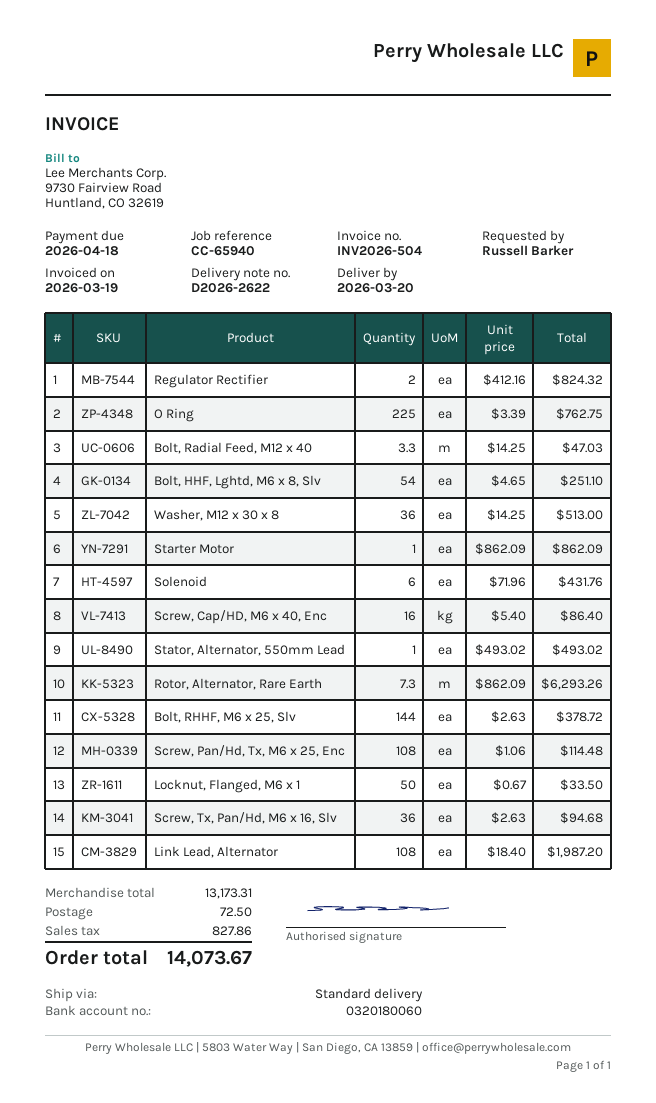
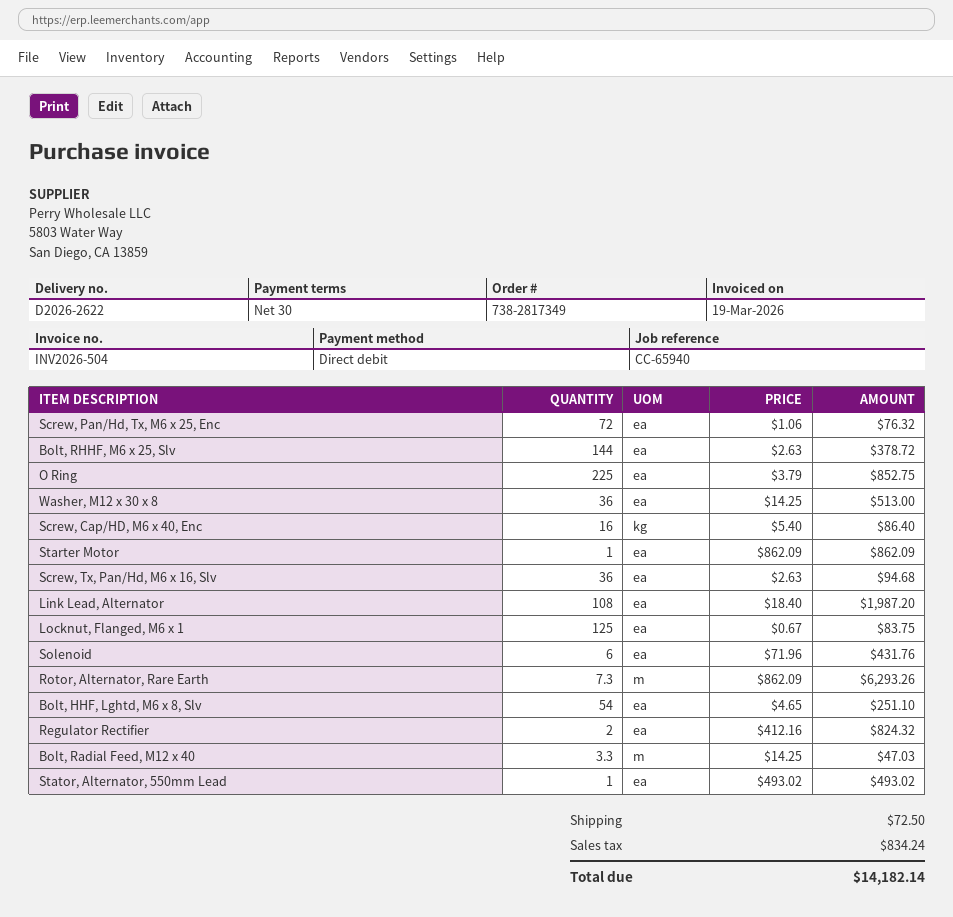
O Ring: 225 x 3.39 = 762.75 -> 225 x 3.79 = 852.75
Screw, Pan/Hd, Tx, M6 x 25, Enc: 108 x 1.06 = 114.48 -> 72 x 1.06 = 76.32
Locknut, Flanged, M6 x 1: 50 x 0.67 = 33.50 -> 125 x 0.67 = 83.75
tax: 827.86 -> 834.24
total: 14073.67 -> 14182.14

